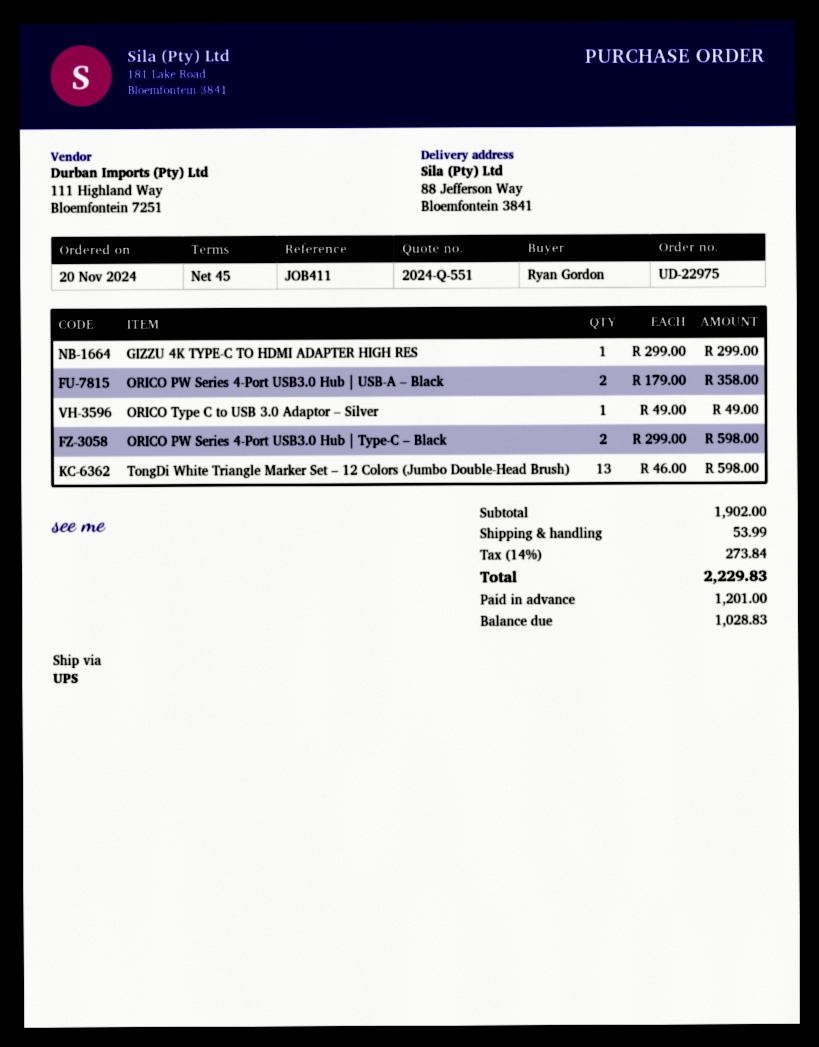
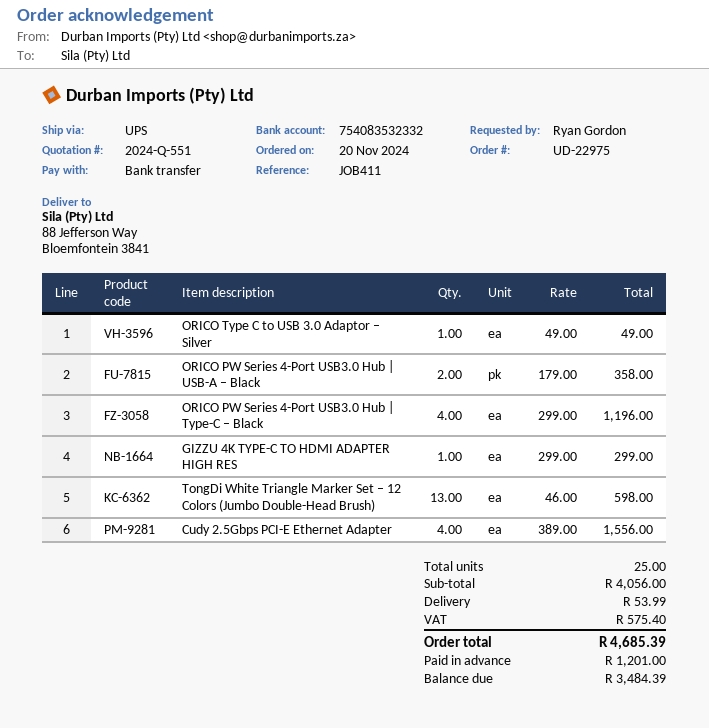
ORICO PW Series 4-Port USB3.0 Hub | Type-C – Black: 2 x 299.00 = 598.00 -> 4 x 299.00 = 1196.00
Cudy 2.5Gbps PCI-E Ethernet Adapter: none -> 4 x 389.00 = 1556.00
subtotal: 1902.00 -> 4056.00
tax: 273.84 -> 575.40
total: 2229.83 -> 4685.39
balance: 1028.83 -> 3484.39

